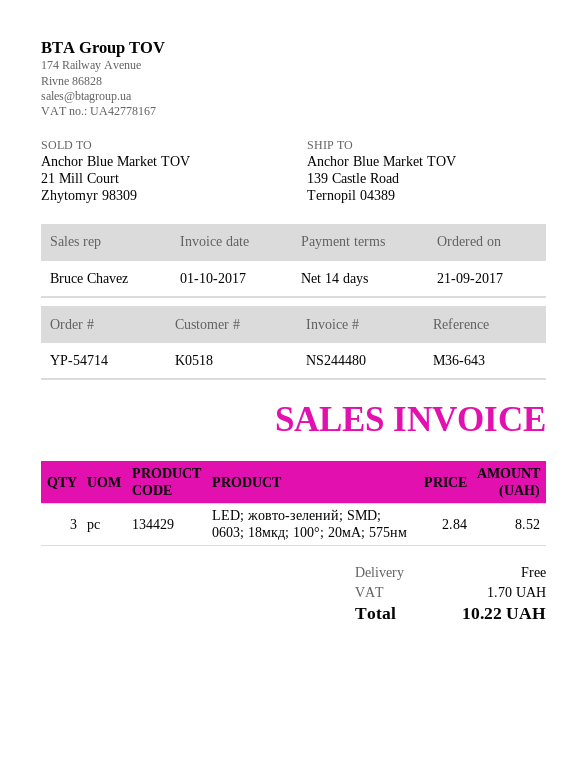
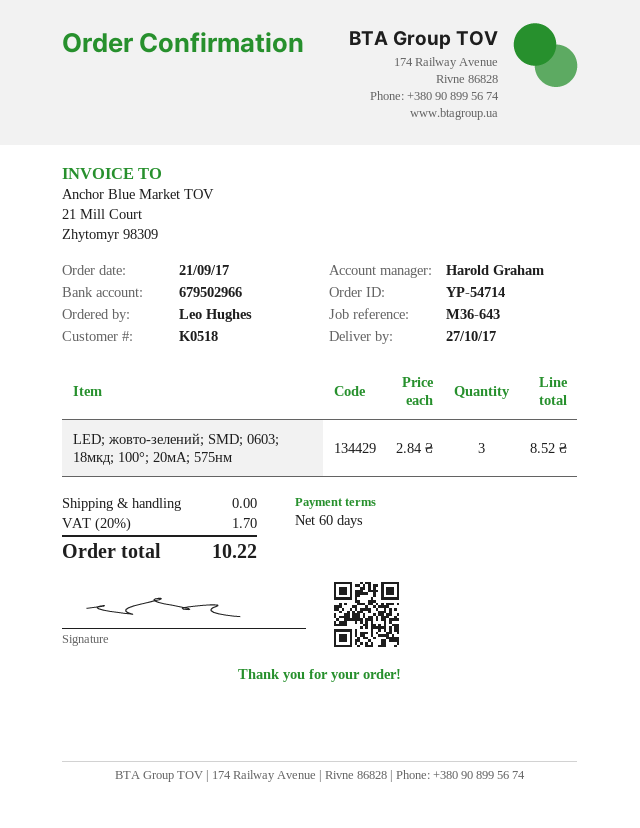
payment terms: 14 days -> 60 days
sales rep: Bruce Chavez -> Harold Graham

